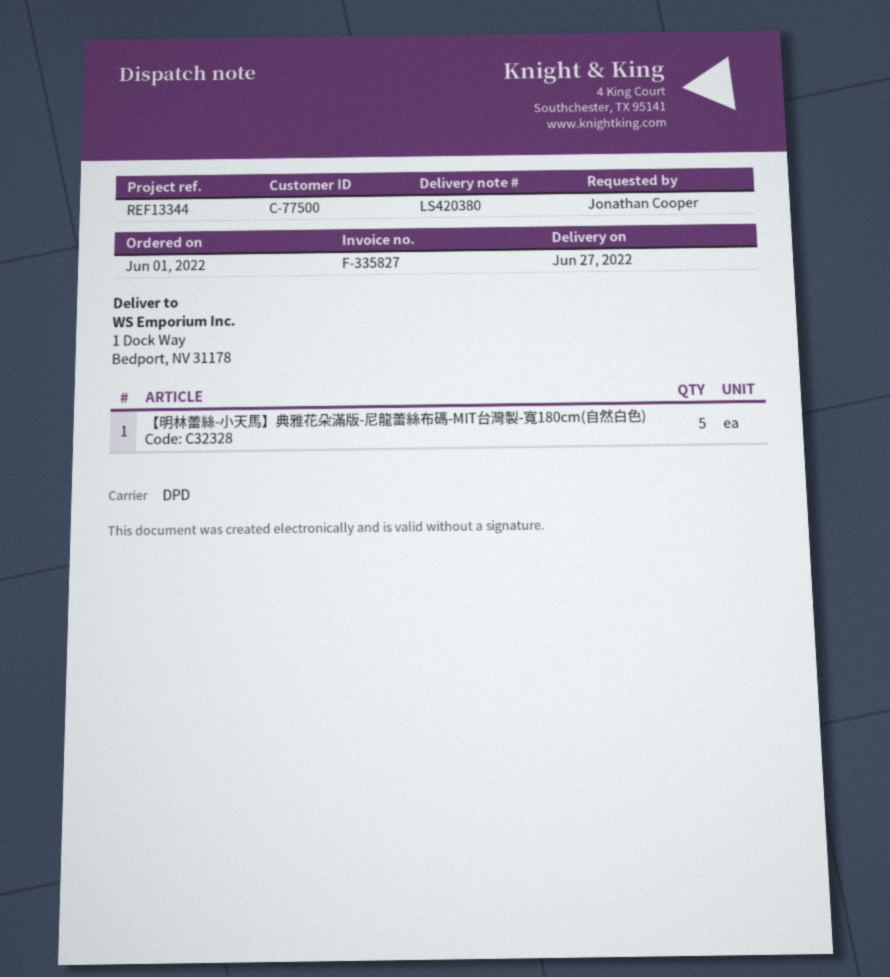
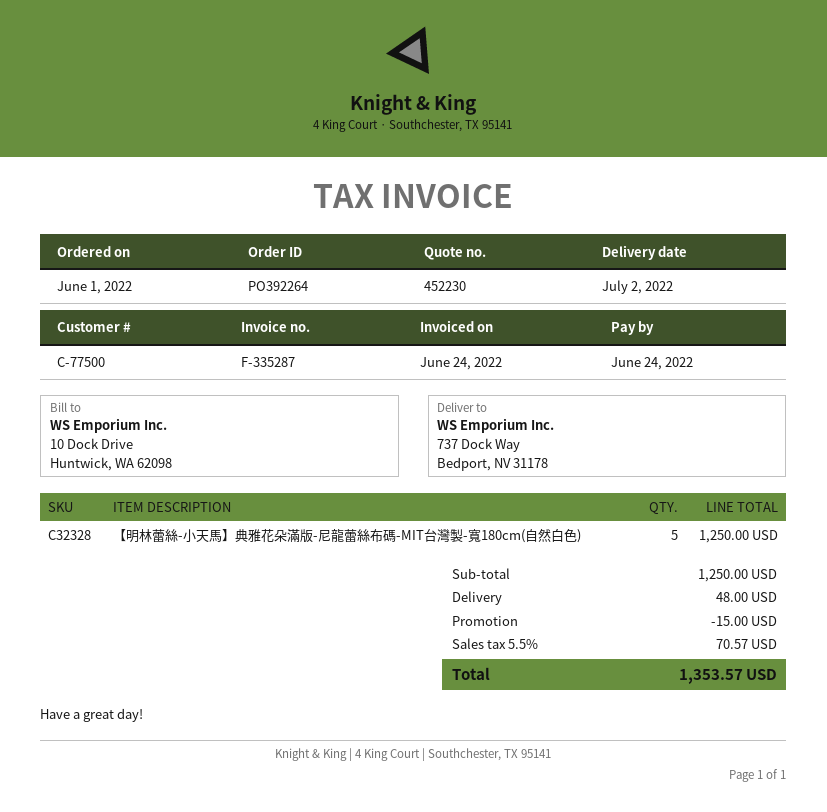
delivery date: 2022-06-27 -> 2022-07-02
invoice number: F-335827 -> F-335287
ship to: 1 Dock Way, Bedport, NV 31178 -> 737 Dock Way, Bedport, NV 31178

